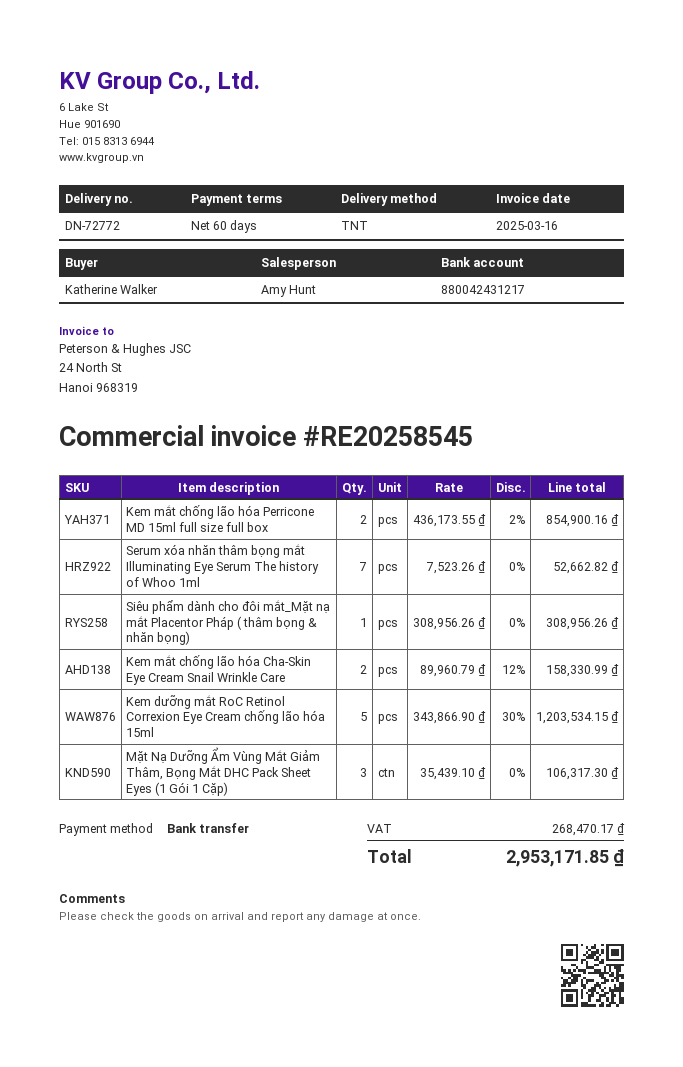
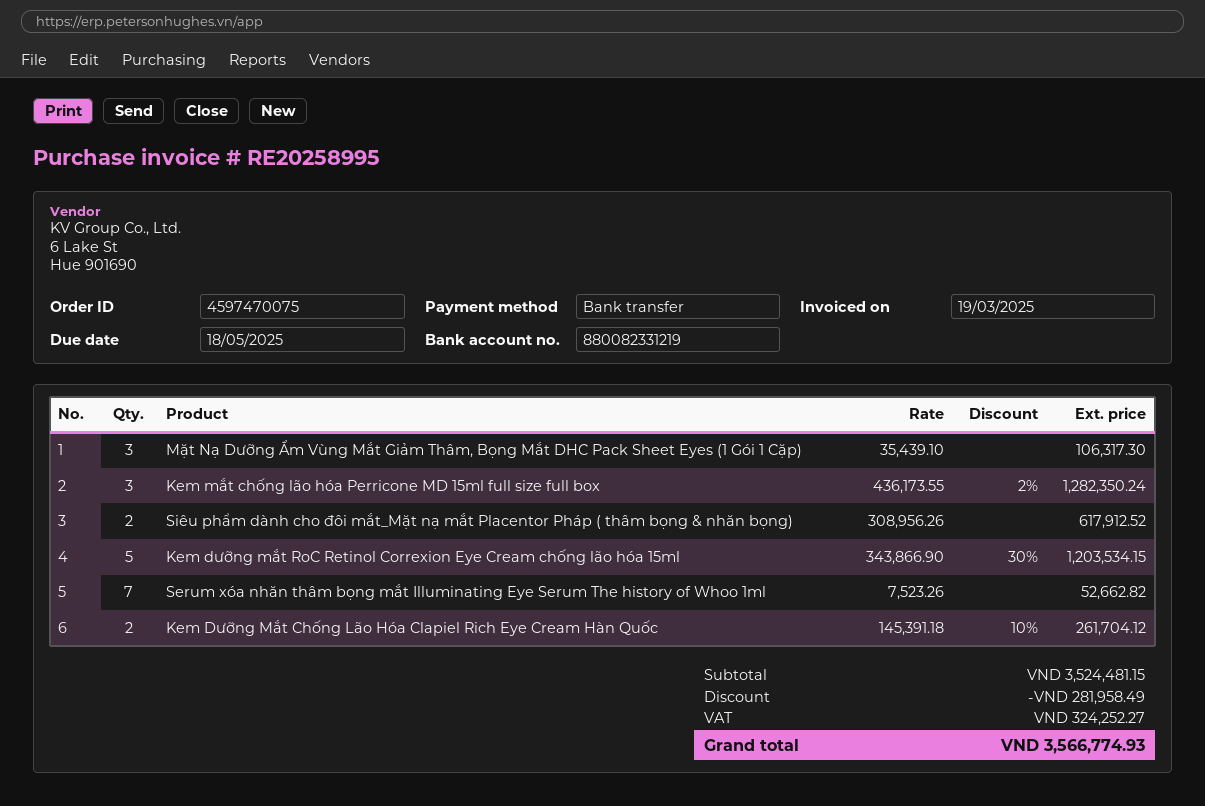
invoice number: RE20258545 -> RE20258995
invoice date: 2025-03-16 -> 2025-03-19
bank account: 880042431217 -> 880082331219
Kem mắt chống lão hóa Perricone MD 15ml full size full box: 2 x 436173.55 - 2% = 854900.16 -> 3 x 436173.55 - 2% = 1282350.24
Siêu phẩm dành cho đôi mắt_Mặt nạ mắt Placentor Pháp ( thâm bọng & nhăn bọng): 1 x 308956.26 = 308956.26 -> 2 x 308956.26 = 617912.52
Kem mắt chống lão hóa Cha-Skin Eye Cream Snail Wrinkle Care: 2 x 89960.79 - 12% = 158330.99 -> none
Kem Dưỡng Mắt Chống Lão Hóa Clapiel Rich Eye Cream Hàn Quốc: none -> 2 x 145391.18 - 10% = 261704.12
discount: none -> 281958.49
tax: 268470.17 -> 324252.27
total: 2953171.85 -> 3566774.93

